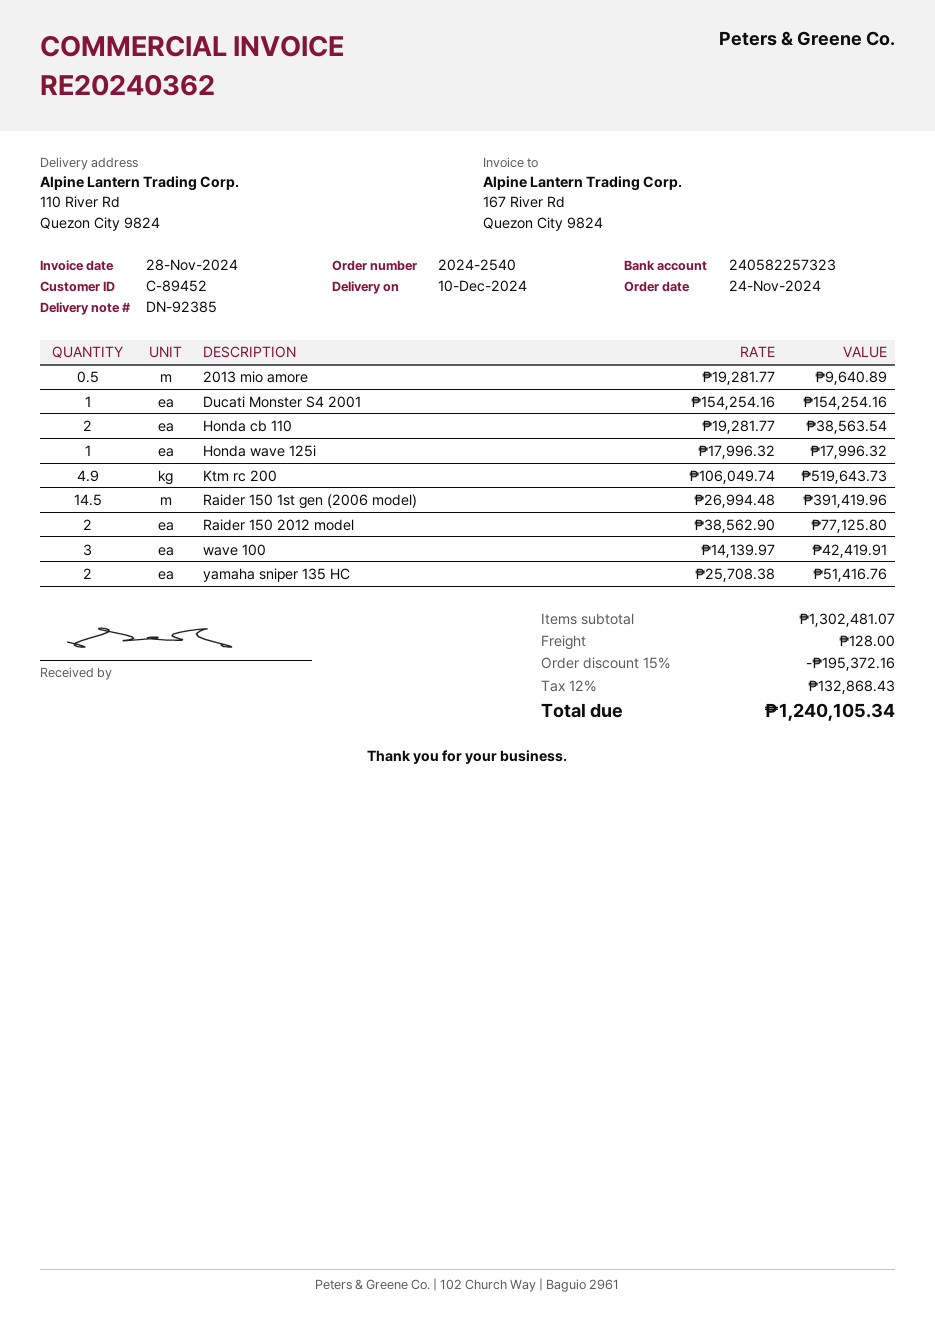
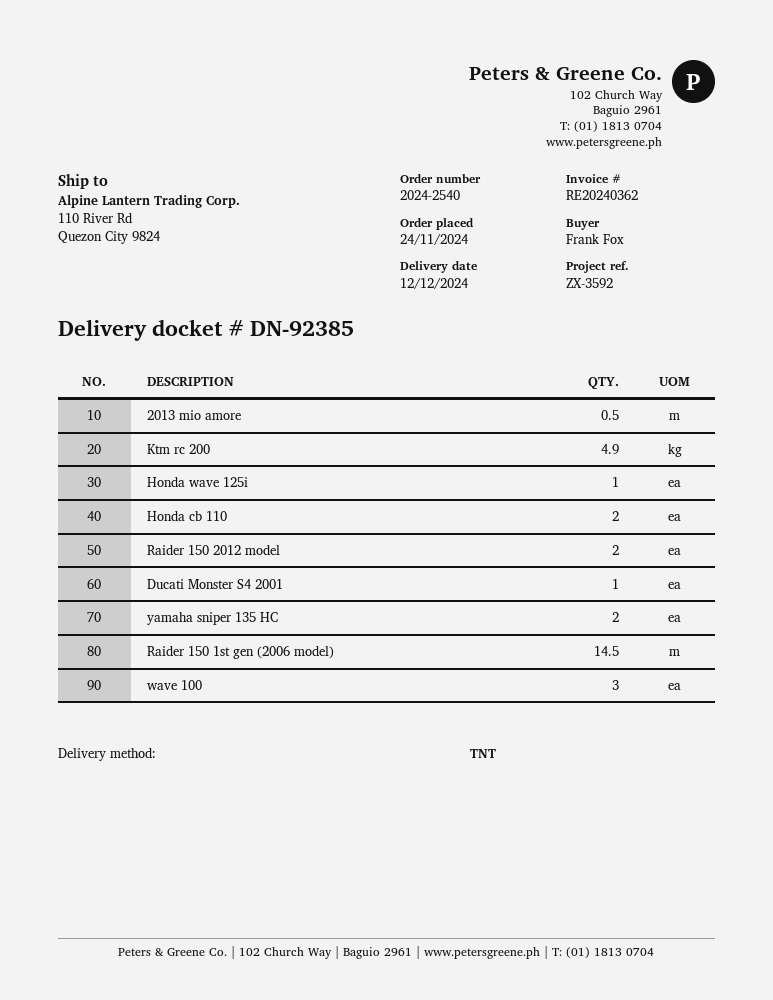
delivery date: 2024-12-10 -> 2024-12-12

